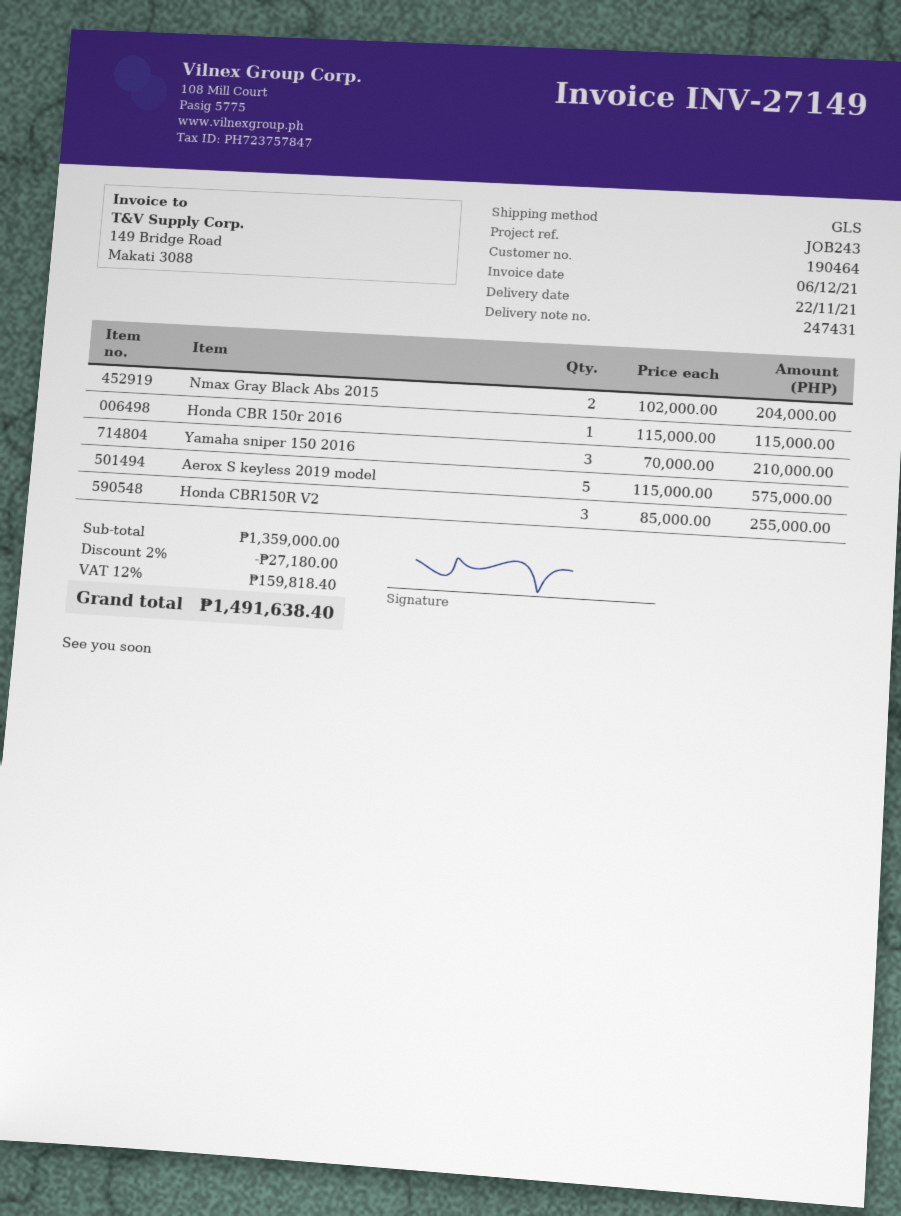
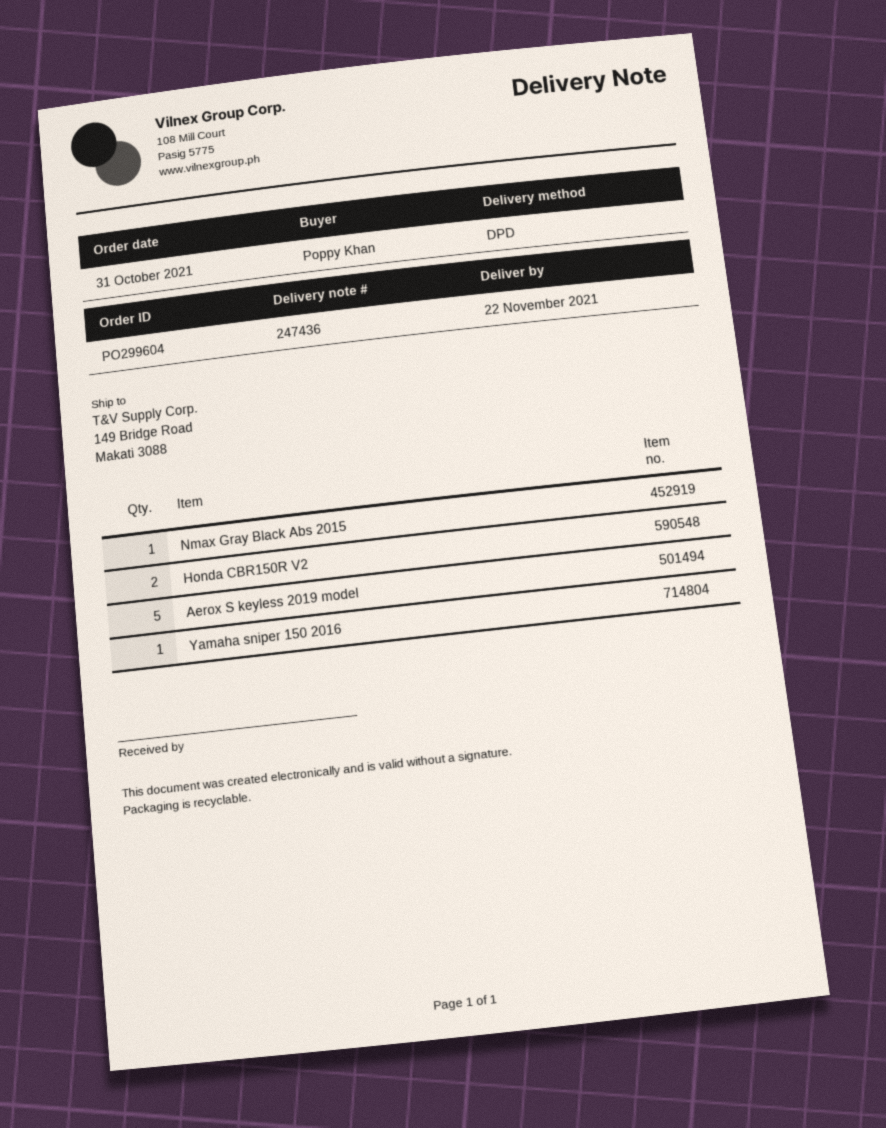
delivery note number: 247431 -> 247436
shipping method: GLS -> DPD
Nmax Gray Black Abs 2015: 2 -> 1
Honda CBR 150r 2016: 1 -> none
Yamaha sniper 150 2016: 3 -> 1
Honda CBR150R V2: 3 -> 2

